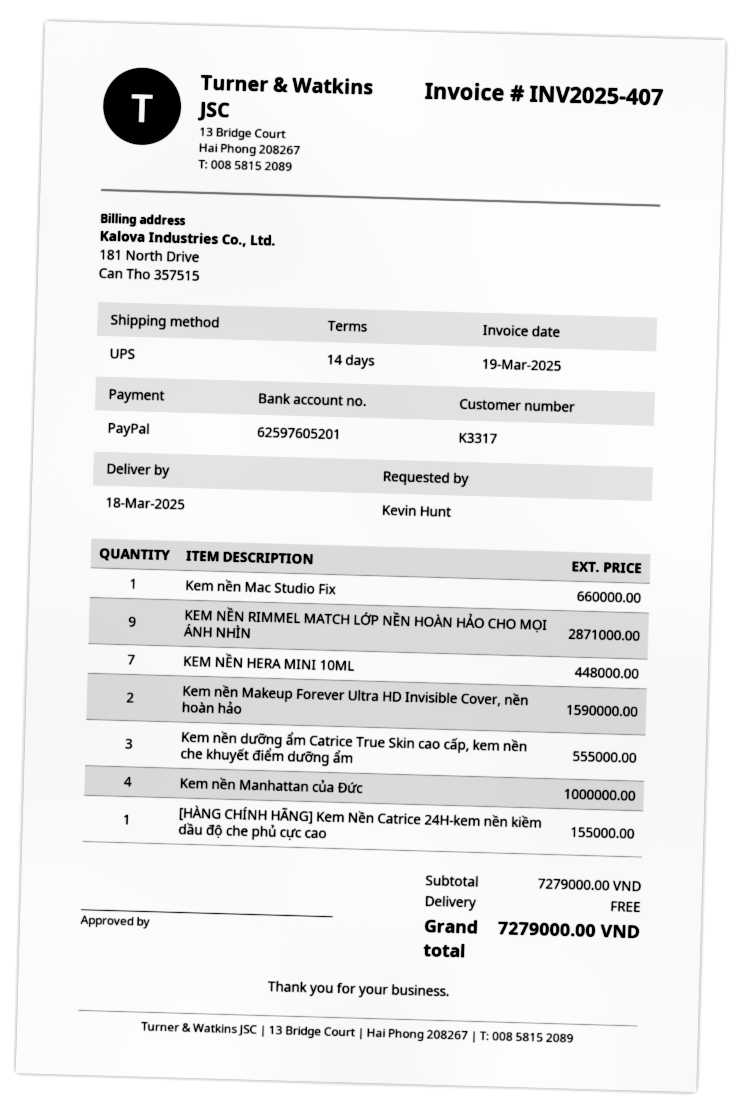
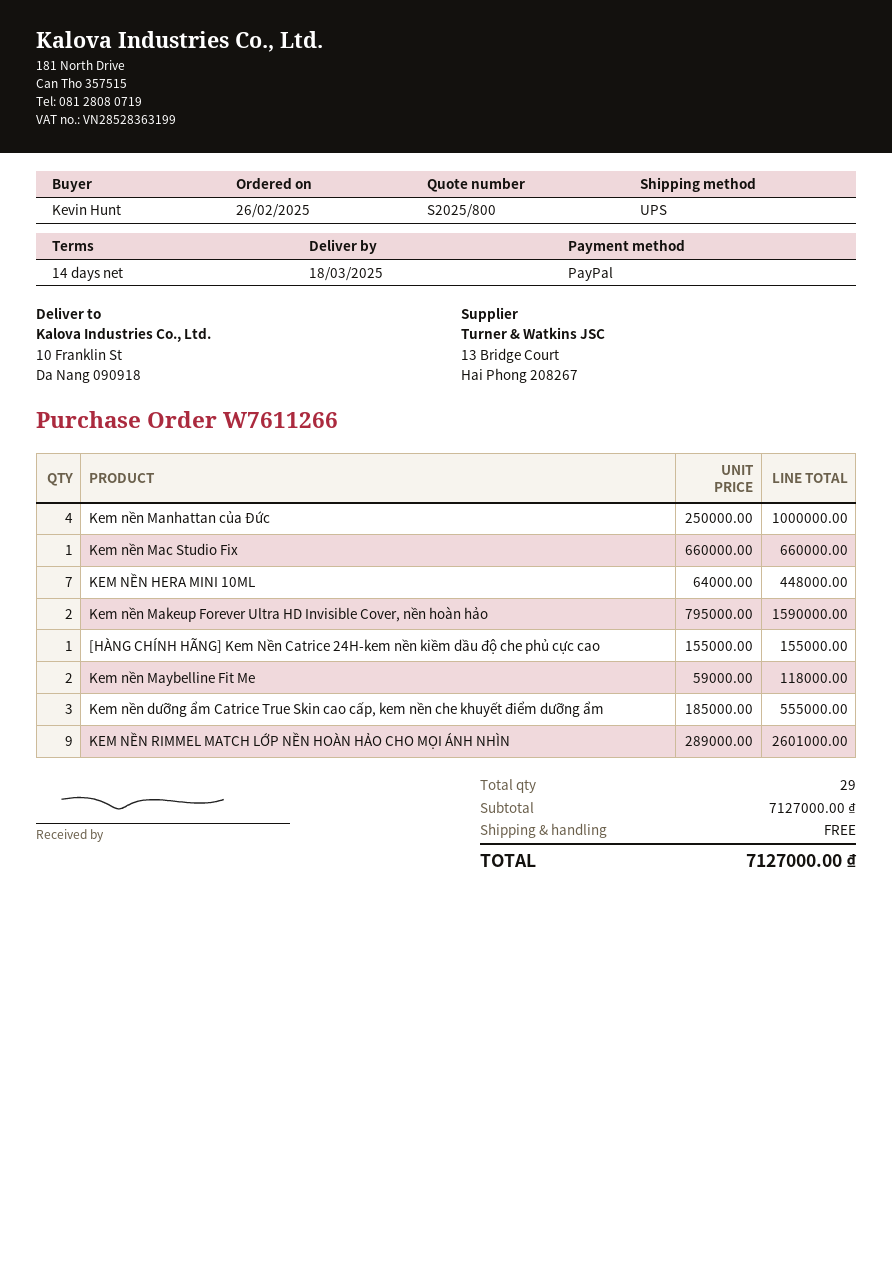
KEM NỀN RIMMEL MATCH LỚP NỀN HOÀN HẢO CHO MỌI ÁNH NHÌN: 9 for 2871000.00 -> 9 for 2601000.00
Kem nền Maybelline Fit Me: none -> 2 for 118000.00
subtotal: 7279000.00 -> 7127000.00
total: 7279000.00 -> 7127000.00

